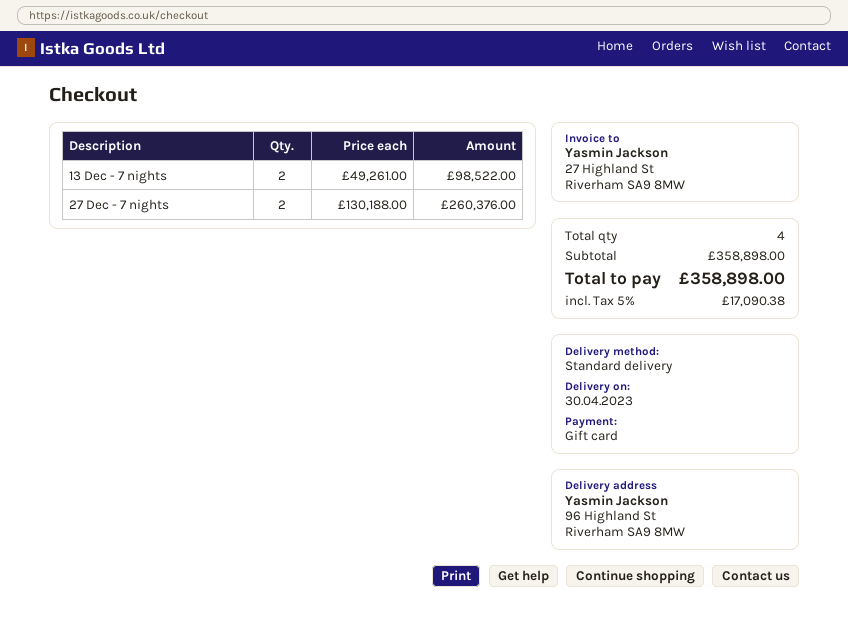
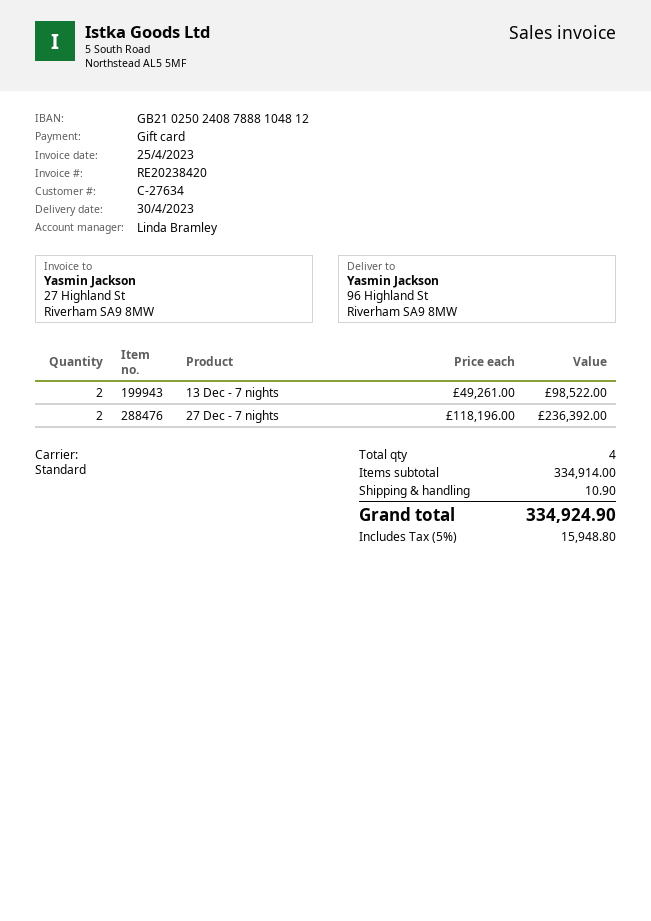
27 Dec - 7 nights: 2 x 130188.00 = 260376.00 -> 2 x 118196.00 = 236392.00
subtotal: 358898.00 -> 334914.00
shipping: none -> 10.90
tax: 5% = 17090.38 -> 5% = 15948.80
total: 358898.00 -> 334924.90

